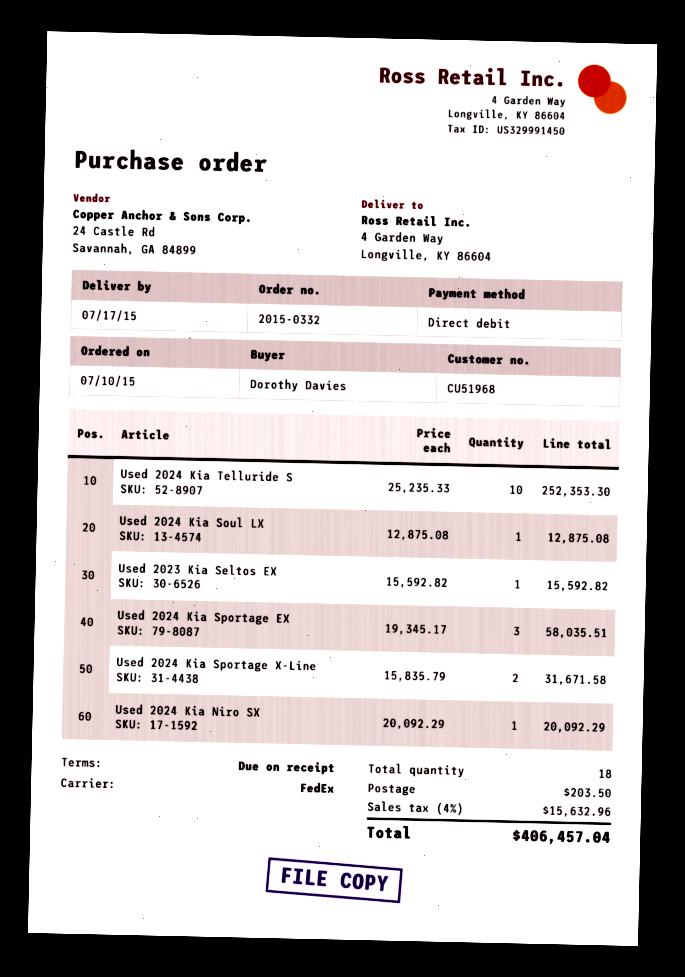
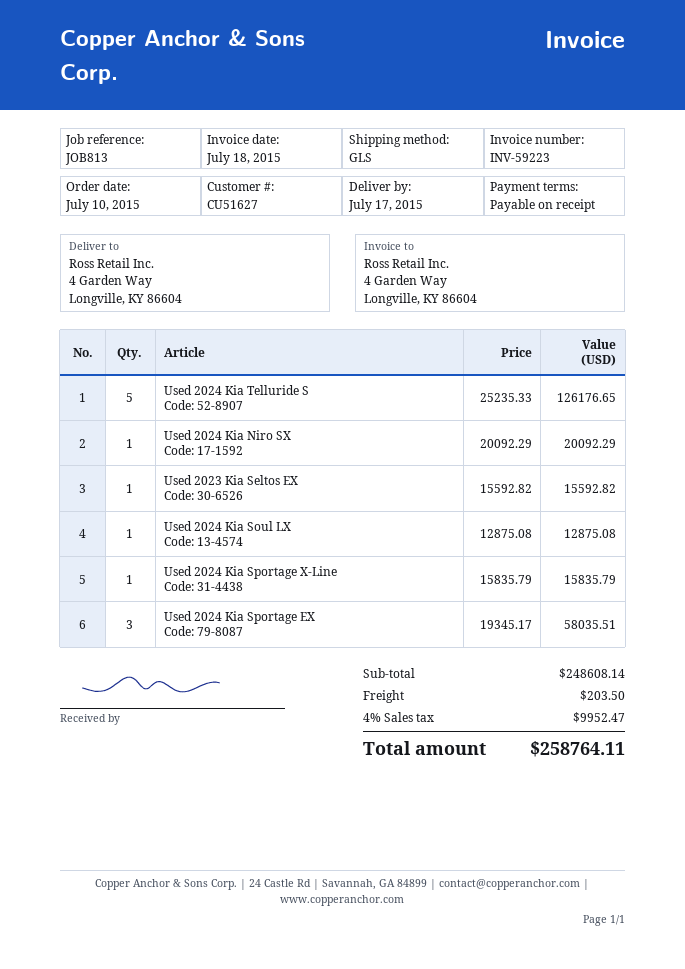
customer number: CU51968 -> CU51627
shipping method: FedEx -> GLS
Used 2024 Kia Telluride S: 10 x 25235.33 = 252353.30 -> 5 x 25235.33 = 126176.65
Used 2024 Kia Sportage X-Line: 2 x 15835.79 = 31671.58 -> 1 x 15835.79 = 15835.79
tax: 4% = 15632.96 -> 4% = 9952.47
total: 406457.04 -> 258764.11

